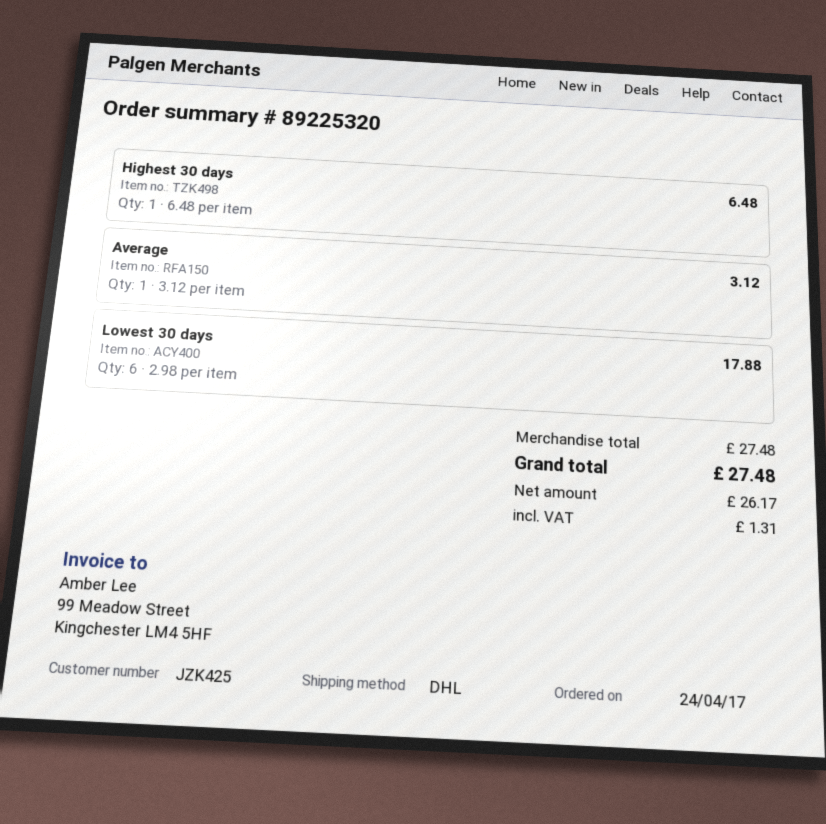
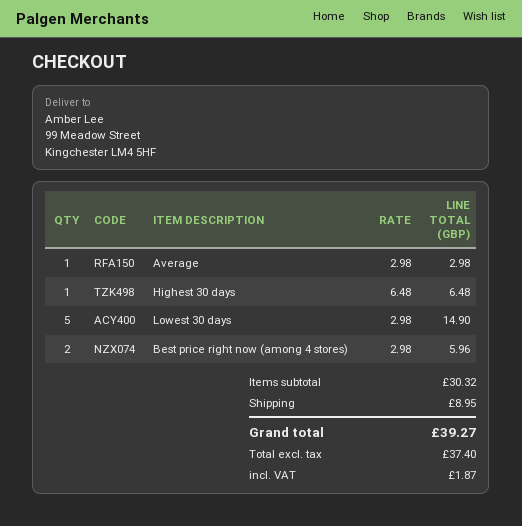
Average: 1 x 3.12 = 3.12 -> 1 x 2.98 = 2.98
Lowest 30 days: 6 x 2.98 = 17.88 -> 5 x 2.98 = 14.90
Best price right now (among 4 stores): none -> 2 x 2.98 = 5.96
subtotal: 27.48 -> 30.32
shipping: none -> 8.95
net: 26.17 -> 37.40
tax: 1.31 -> 1.87
total: 27.48 -> 39.27

